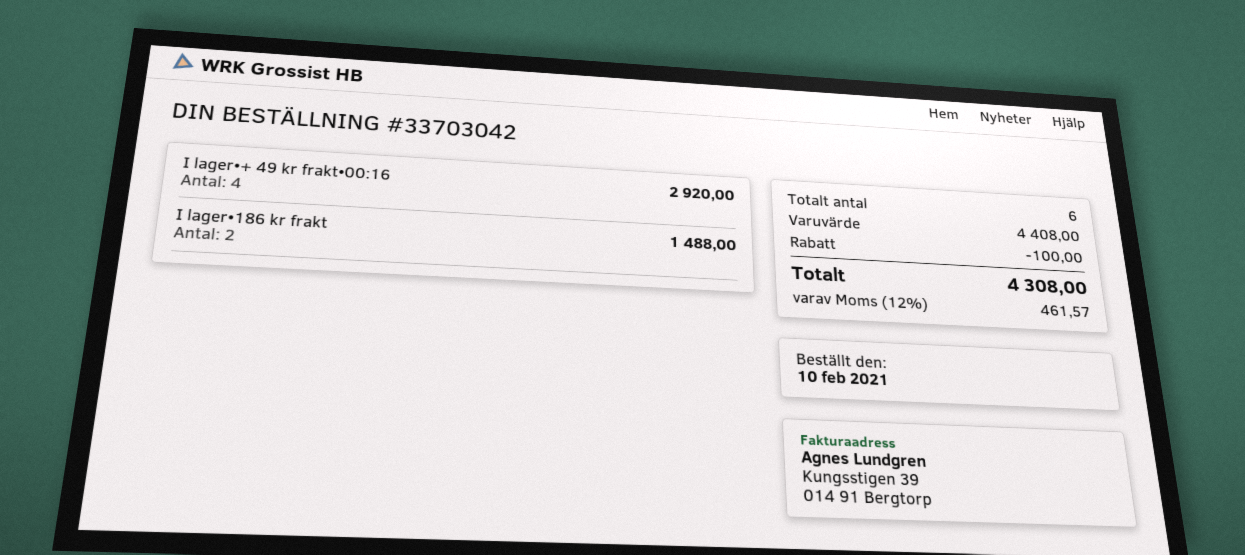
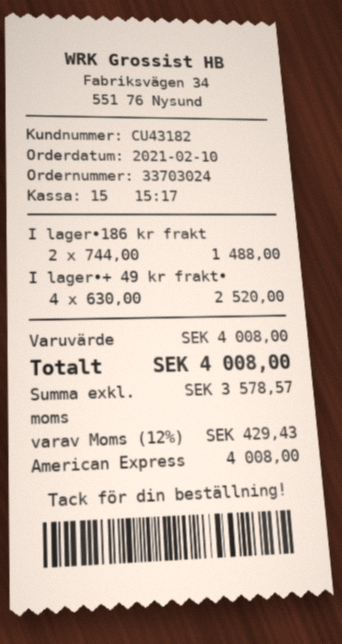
order number: 33703042 -> 33703024
I lager•+ 49 kr frakt•00:16: 4 for 2920.00 -> 4 for 2520.00
subtotal: 4408.00 -> 4008.00
discount: 100.00 -> none
tax: 12% = 461.57 -> 12% = 429.43
total: 4308.00 -> 4008.00

